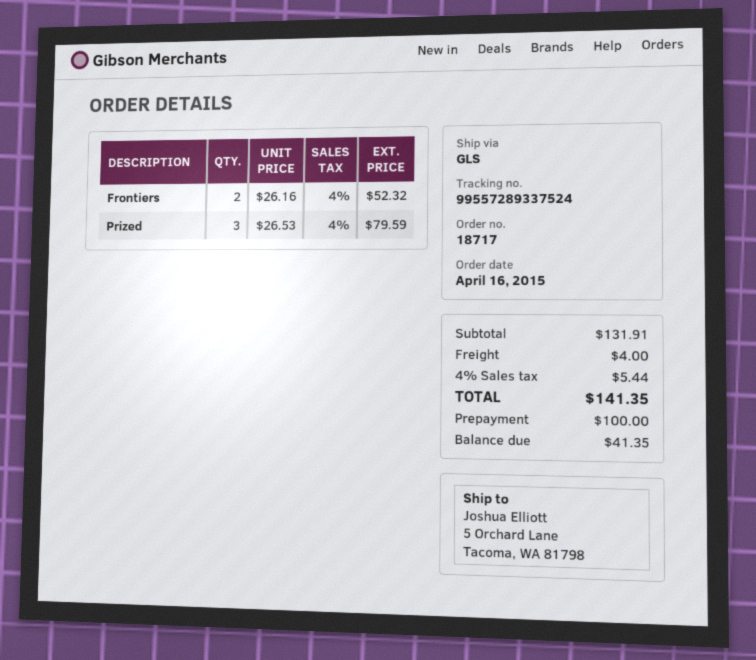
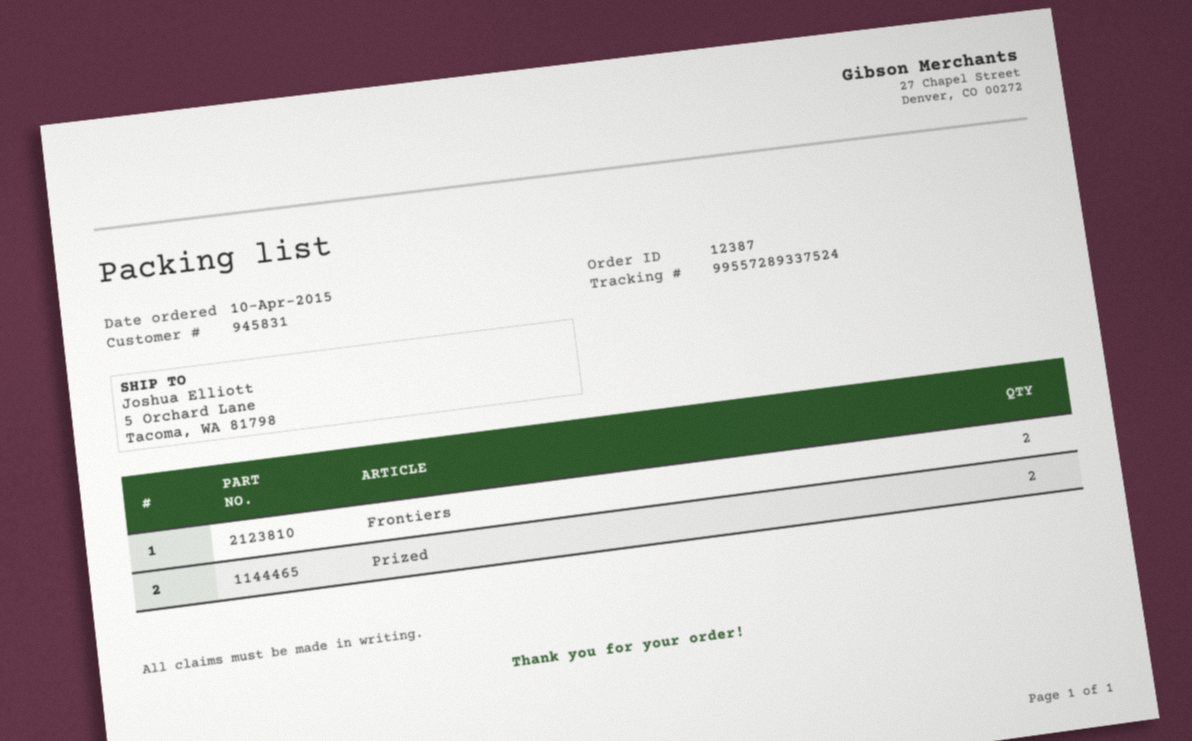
order number: 18717 -> 12387
order date: 2015-04-16 -> 2015-04-10
Prized: 3 -> 2

